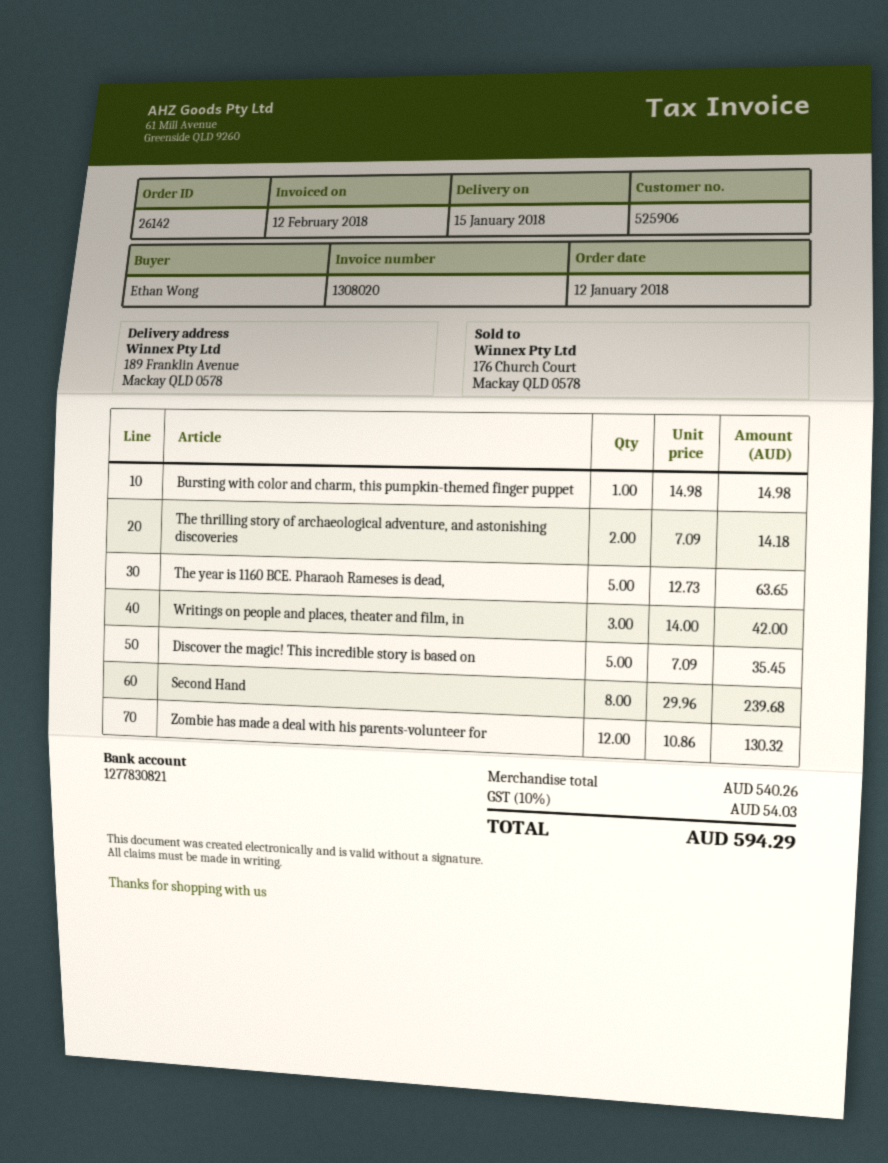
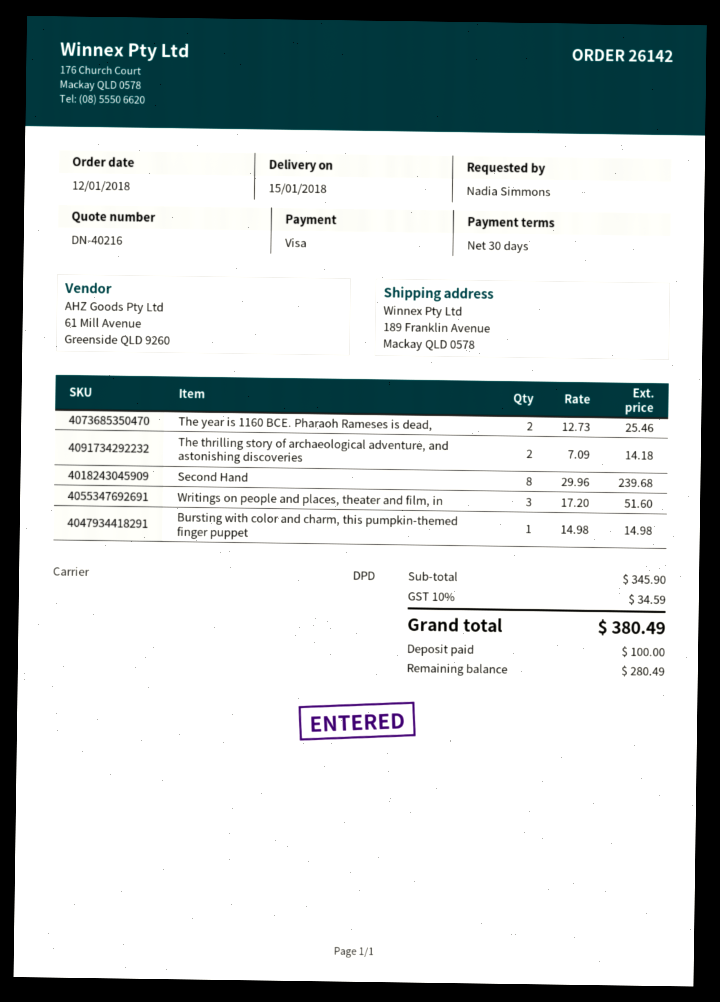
ordered by: Ethan Wong -> Nadia Simmons
The year is 1160 BCE. Pharaoh Rameses is dead,: 5 x 12.73 = 63.65 -> 2 x 12.73 = 25.46
Writings on people and places, theater and film, in: 3 x 14.00 = 42.00 -> 3 x 17.20 = 51.60
Discover the magic! This incredible story is based on: 5 x 7.09 = 35.45 -> none
Zombie has made a deal with his parents-volunteer for: 12 x 10.86 = 130.32 -> none
subtotal: 540.26 -> 345.90
tax: 10% = 54.03 -> 10% = 34.59
total: 594.29 -> 380.49

